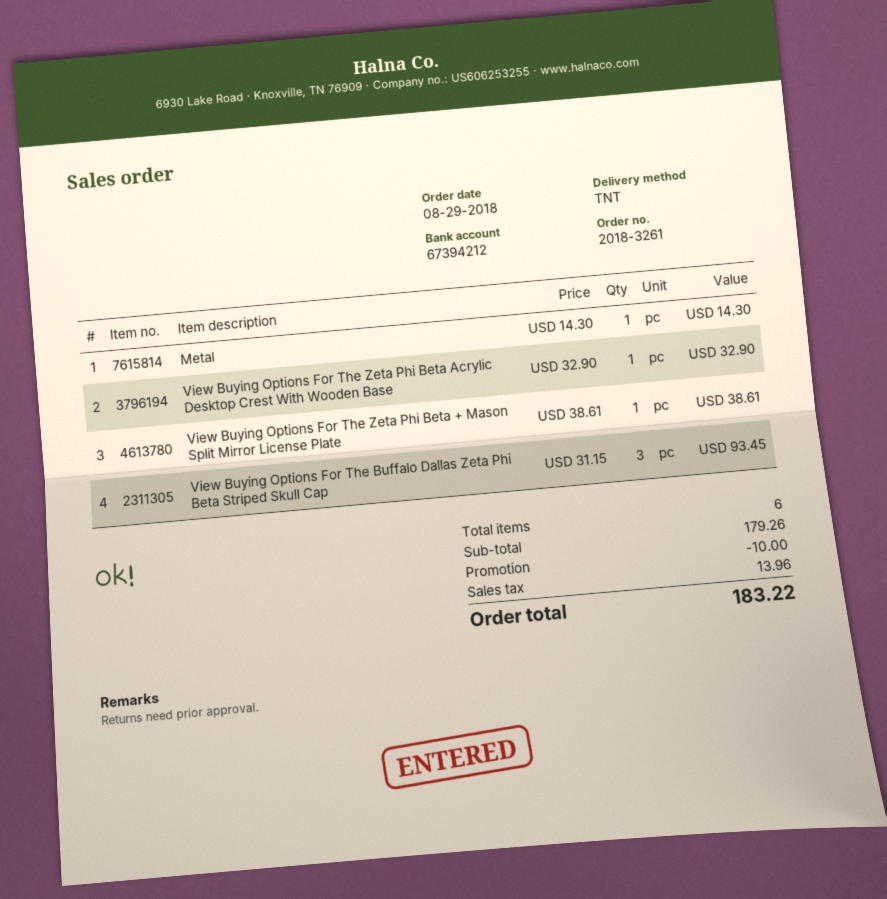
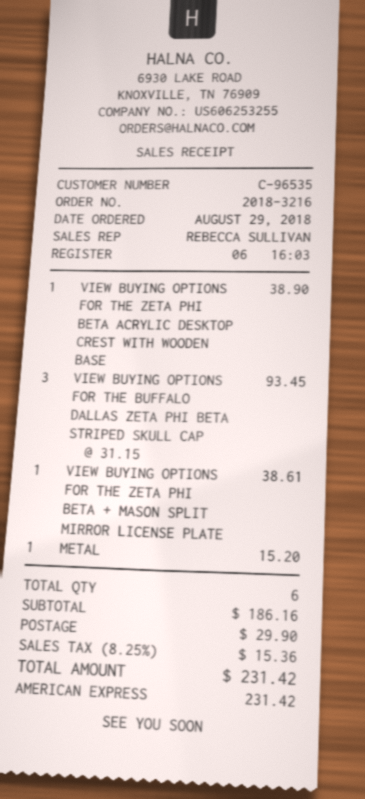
order number: 2018-3261 -> 2018-3216
Metal: 1 x 14.30 = 14.30 -> 1 x 15.20 = 15.20
View Buying Options For The Zeta Phi Beta Acrylic Desktop Crest With Wooden Base: 1 x 32.90 = 32.90 -> 1 x 38.90 = 38.90
subtotal: 179.26 -> 186.16
discount: 10.00 -> none
shipping: none -> 29.90
tax: 13.96 -> 15.36
total: 183.22 -> 231.42

